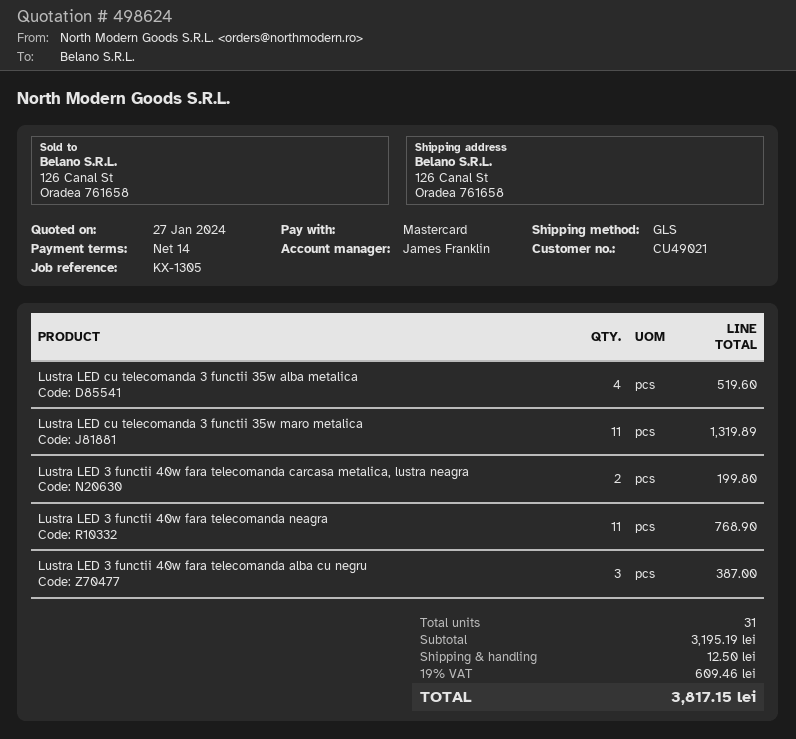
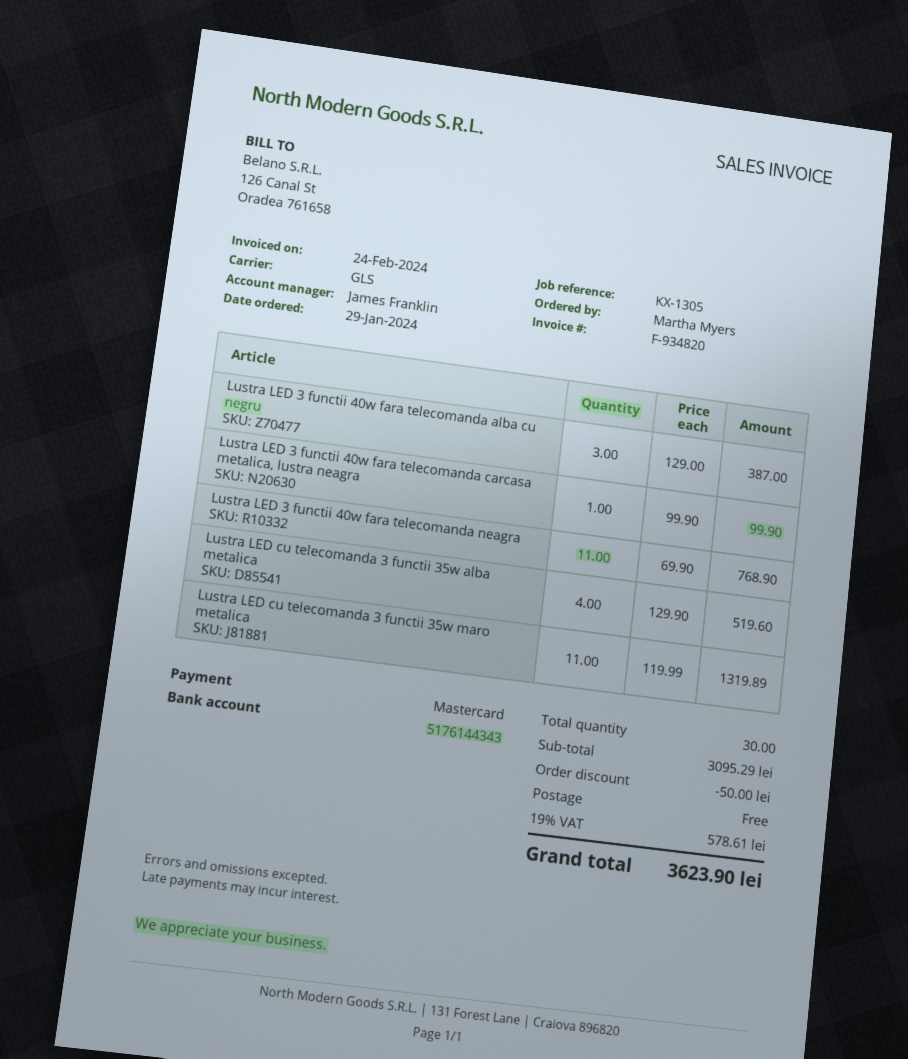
Lustra LED 3 functii 40w fara telecomanda carcasa metalica, lustra neagra: 2 for 199.80 -> 1 for 99.90
total quantity: 31 -> 30
subtotal: 3195.19 -> 3095.29
discount: none -> 50.00
shipping: 12.50 -> 0.00
tax: 19% = 609.46 -> 19% = 578.61
total: 3817.15 -> 3623.90

